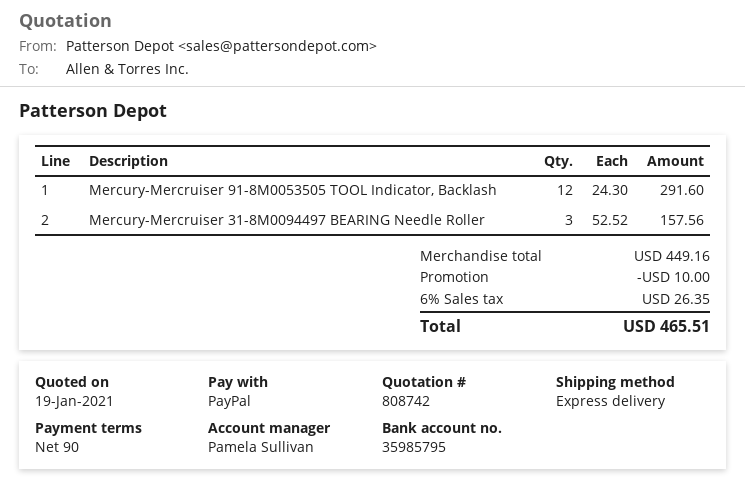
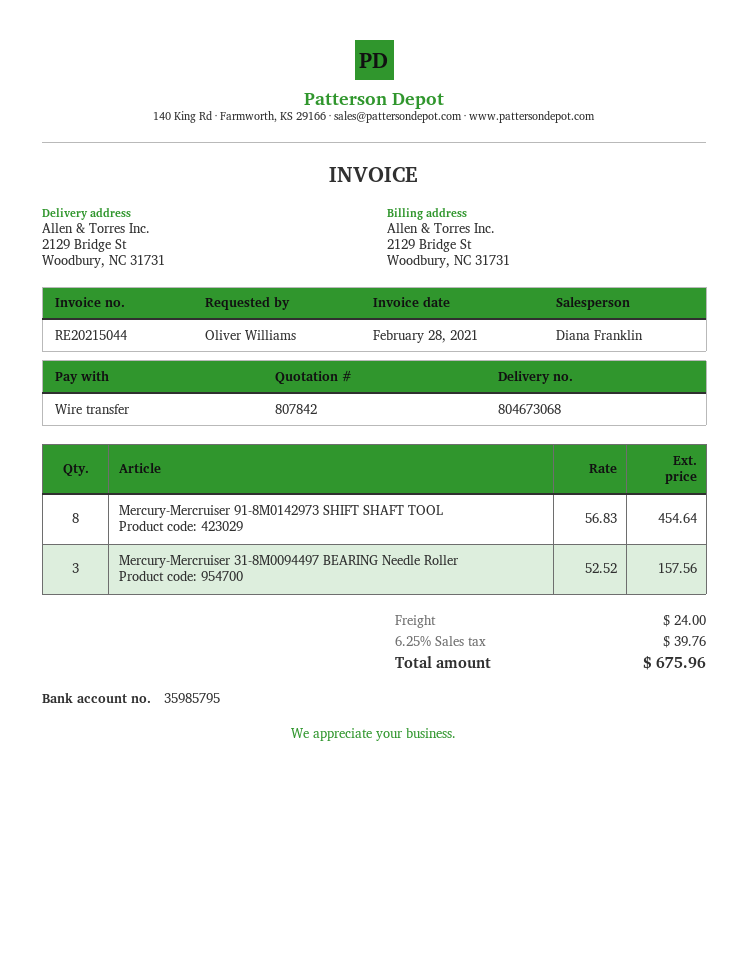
quote number: 808742 -> 807842
sales rep: Pamela Sullivan -> Diana Franklin
payment method: PayPal -> bank transfer
Mercury-Mercruiser 91-8M0053505 TOOL Indicator, Backlash: 12 x 24.30 = 291.60 -> none
Mercury-Mercruiser 91-8M0142973 SHIFT SHAFT TOOL: none -> 8 x 56.83 = 454.64
discount: 10.00 -> none
shipping: none -> 24.00
tax: 6% = 26.35 -> 6.25% = 39.76
total: 465.51 -> 675.96

